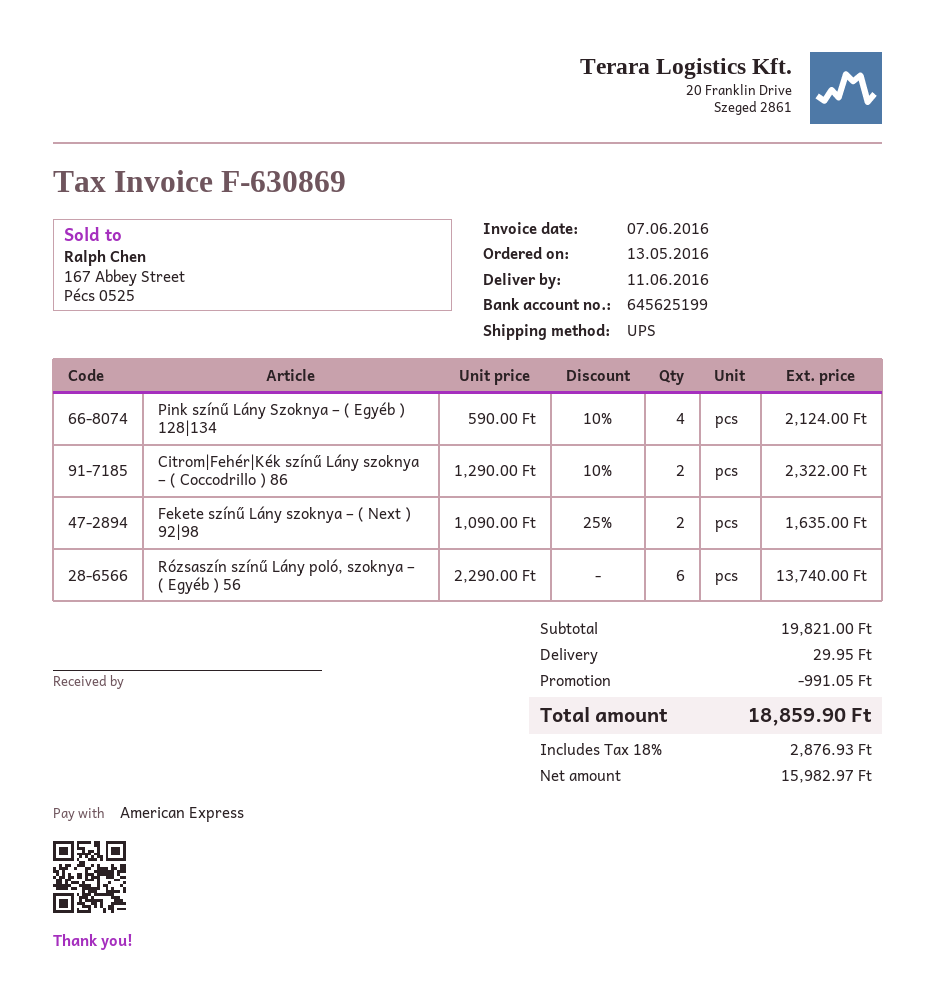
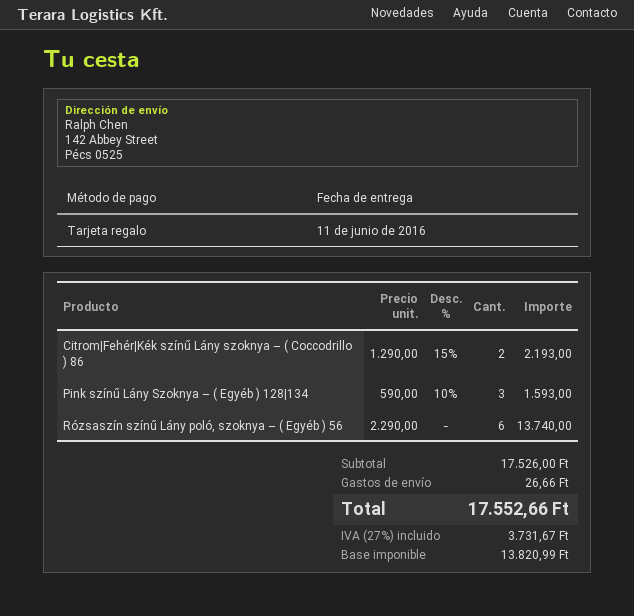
payment method: American Express -> gift card
Pink színű Lány Szoknya – ( Egyéb ) 128|134: 4 x 590.00 - 10% = 2124.00 -> 3 x 590.00 - 10% = 1593.00
Citrom|Fehér|Kék színű Lány szoknya – ( Coccodrillo ) 86: 2 x 1290.00 - 10% = 2322.00 -> 2 x 1290.00 - 15% = 2193.00
Fekete színű Lány szoknya – ( Next ) 92|98: 2 x 1090.00 - 25% = 1635.00 -> none
subtotal: 19821.00 -> 17526.00
discount: 991.05 -> none
shipping: 29.95 -> 26.66
net: 15982.97 -> 13820.99
tax: 18% = 2876.93 -> 27% = 3731.67
total: 18859.90 -> 17552.66

